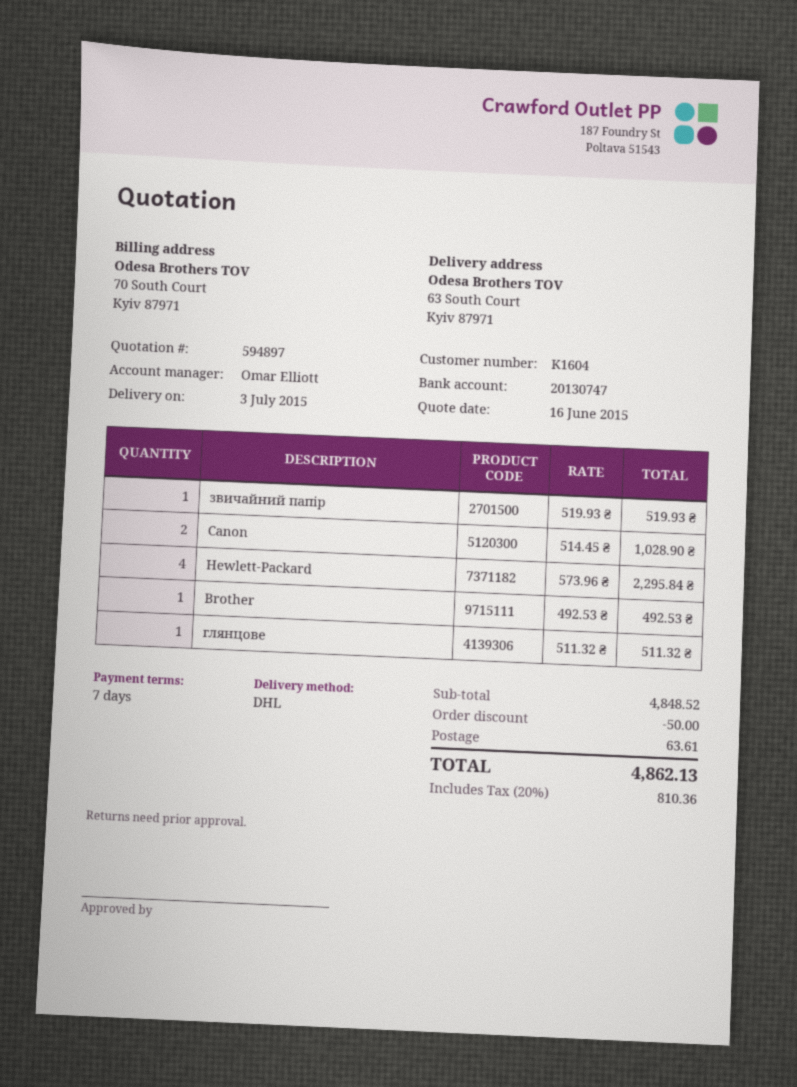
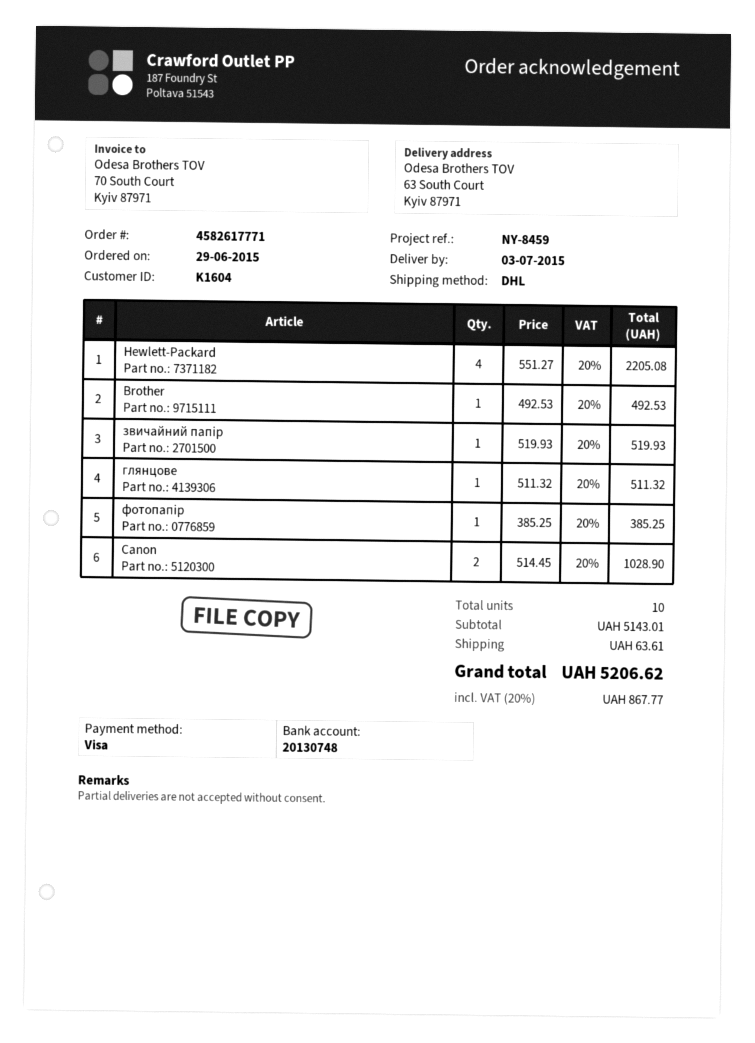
bank account: 20130747 -> 20130748
Hewlett-Packard: 4 x 573.96 = 2295.84 -> 4 x 551.27 = 2205.08
фотопапір: none -> 1 x 385.25 = 385.25
subtotal: 4848.52 -> 5143.01
discount: 50.00 -> none
tax: 20% = 810.36 -> 20% = 867.77
total: 4862.13 -> 5206.62

